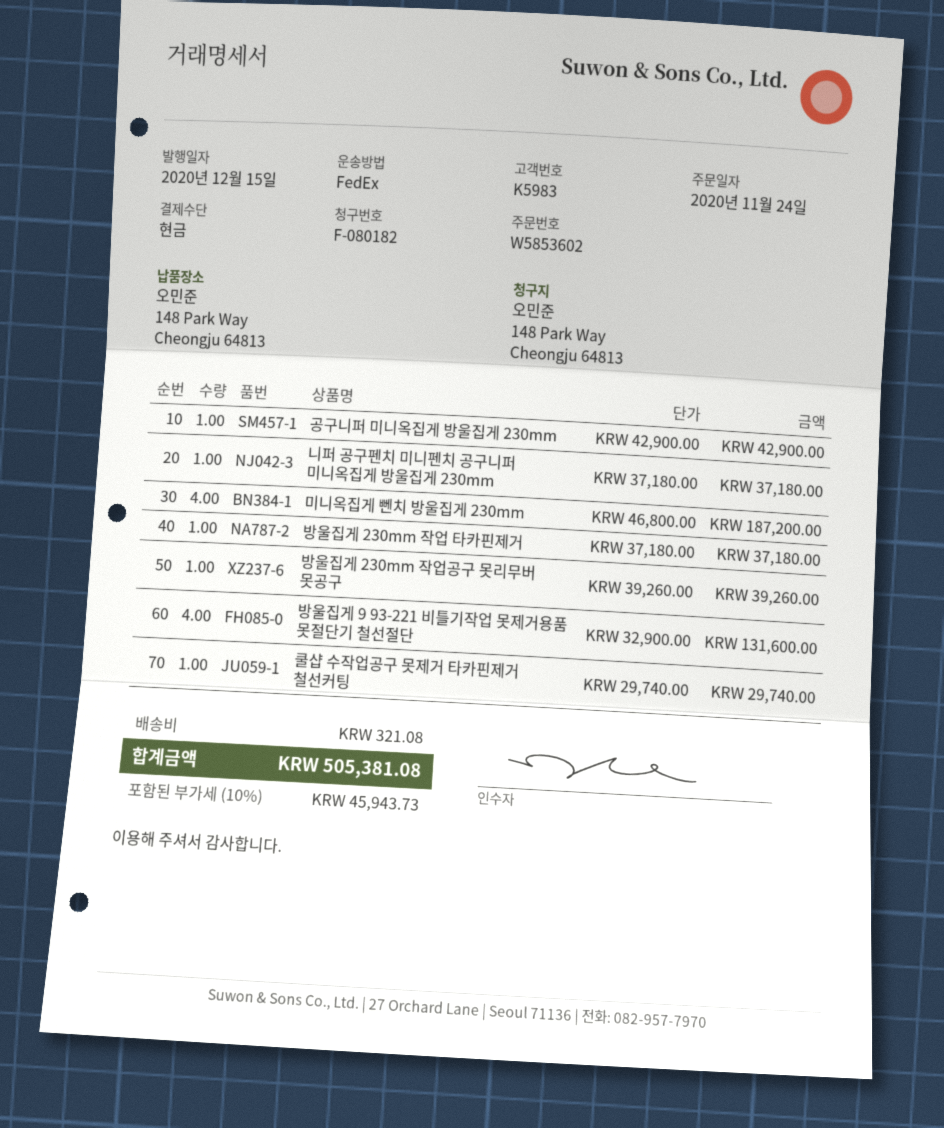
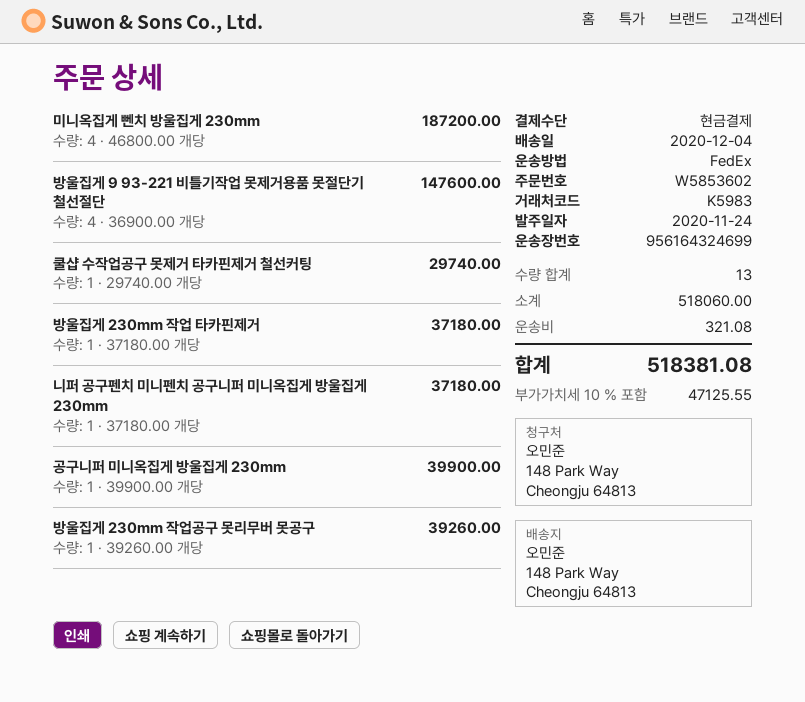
공구니퍼 미니옥집게 방울집게 230mm: 1 x 42900.00 = 42900.00 -> 1 x 39900.00 = 39900.00
방울집게 9 93-221 비틀기작업 못제거용품 못절단기 철선절단: 4 x 32900.00 = 131600.00 -> 4 x 36900.00 = 147600.00
tax: 10% = 45943.73 -> 10% = 47125.55
total: 505381.08 -> 518381.08

